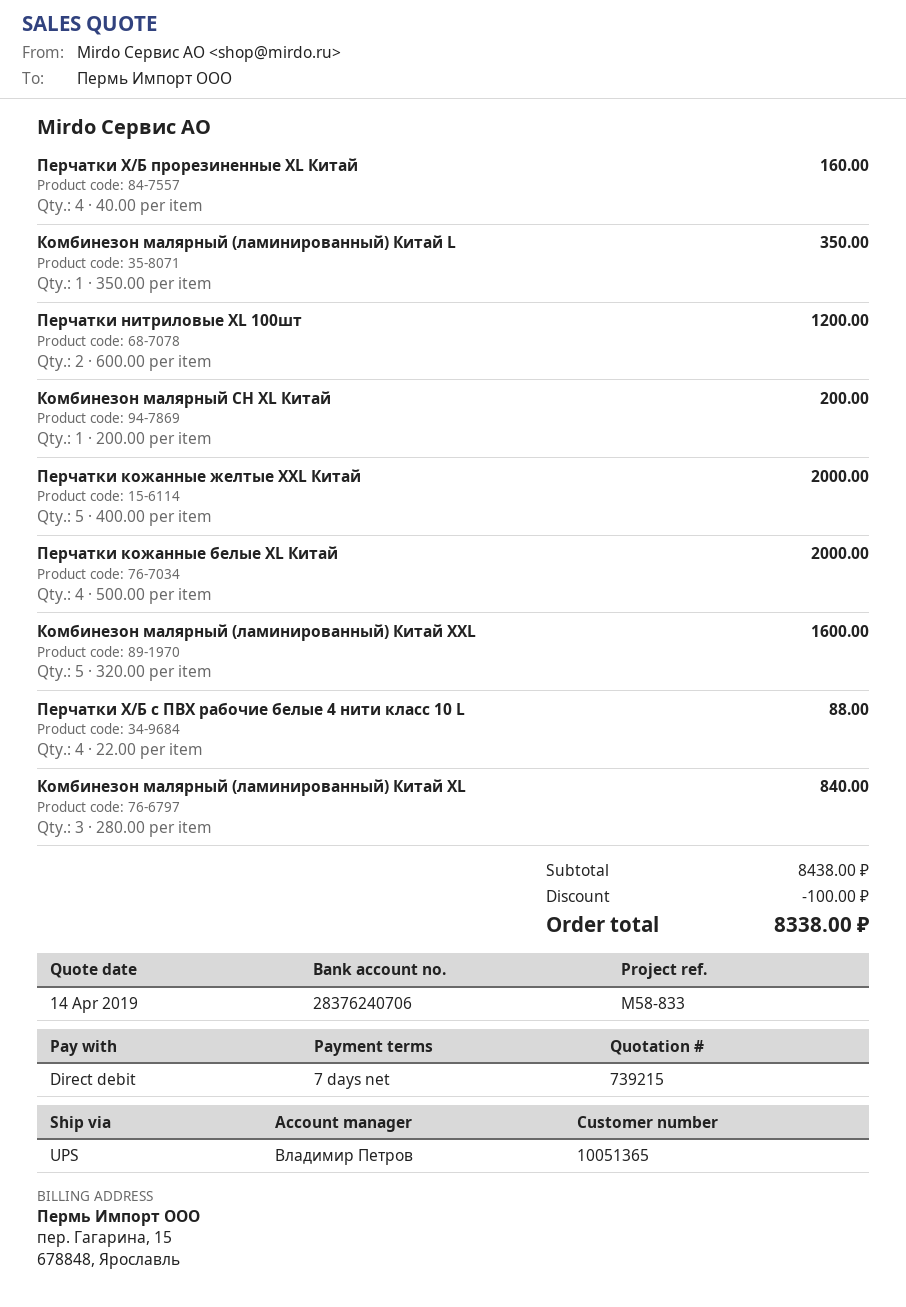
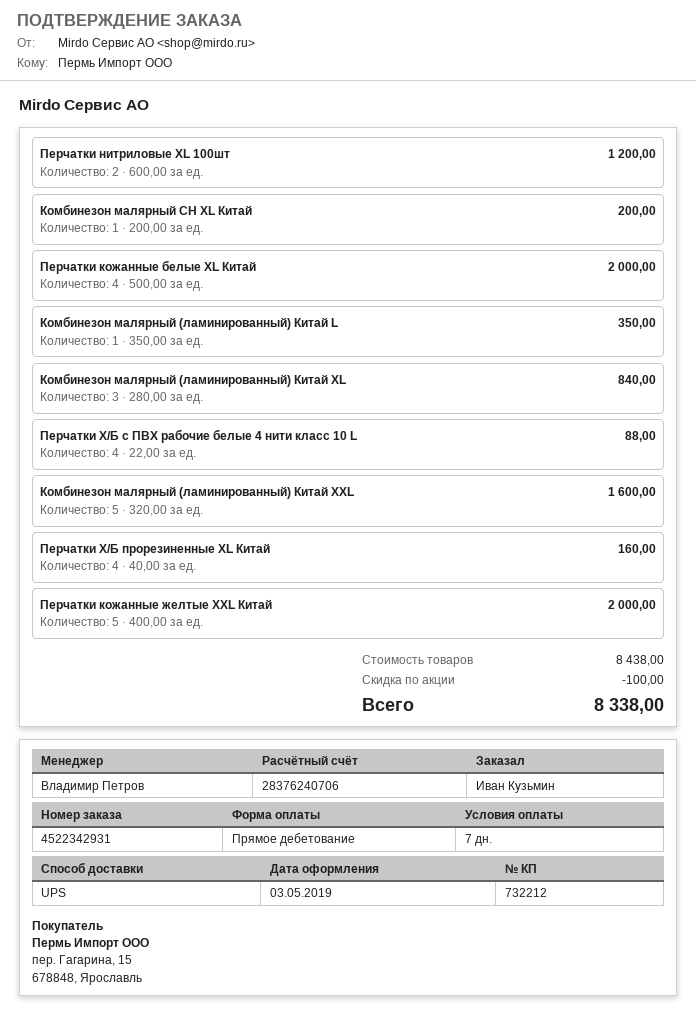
quote number: 739215 -> 732212

